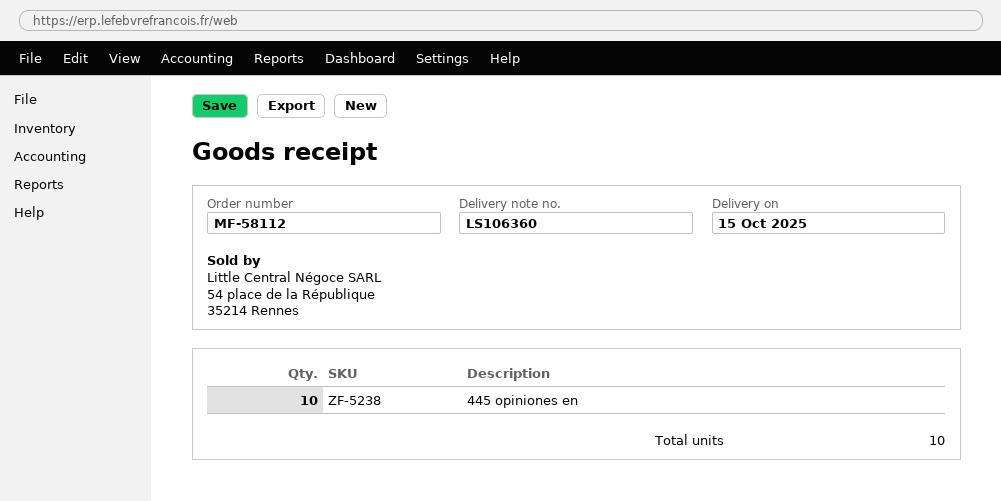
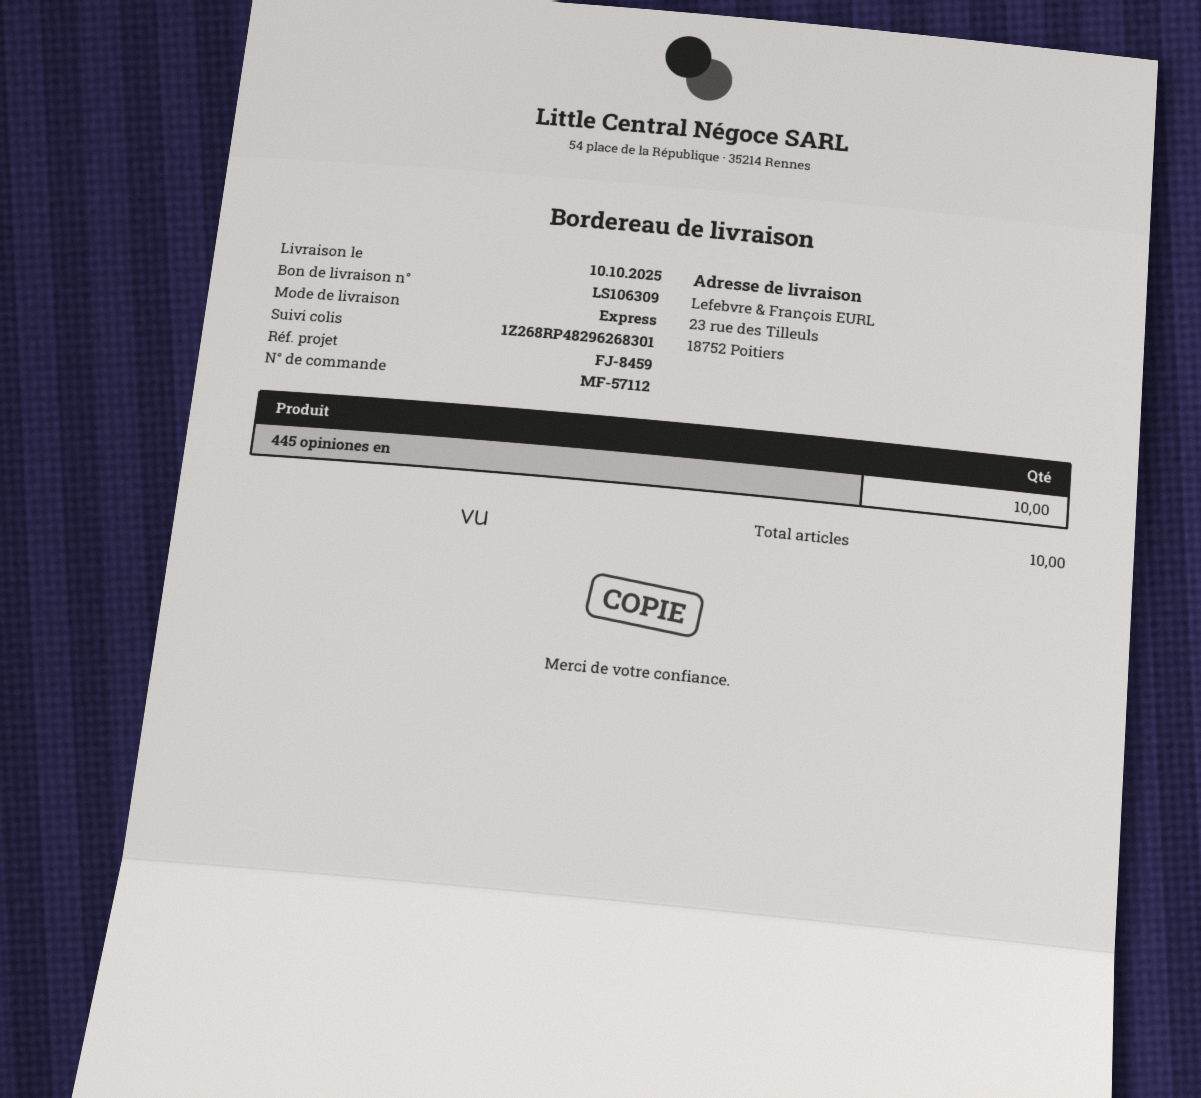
order number: MF-58112 -> MF-57112
delivery note number: LS106360 -> LS106309
delivery date: 2025-10-15 -> 2025-10-10

